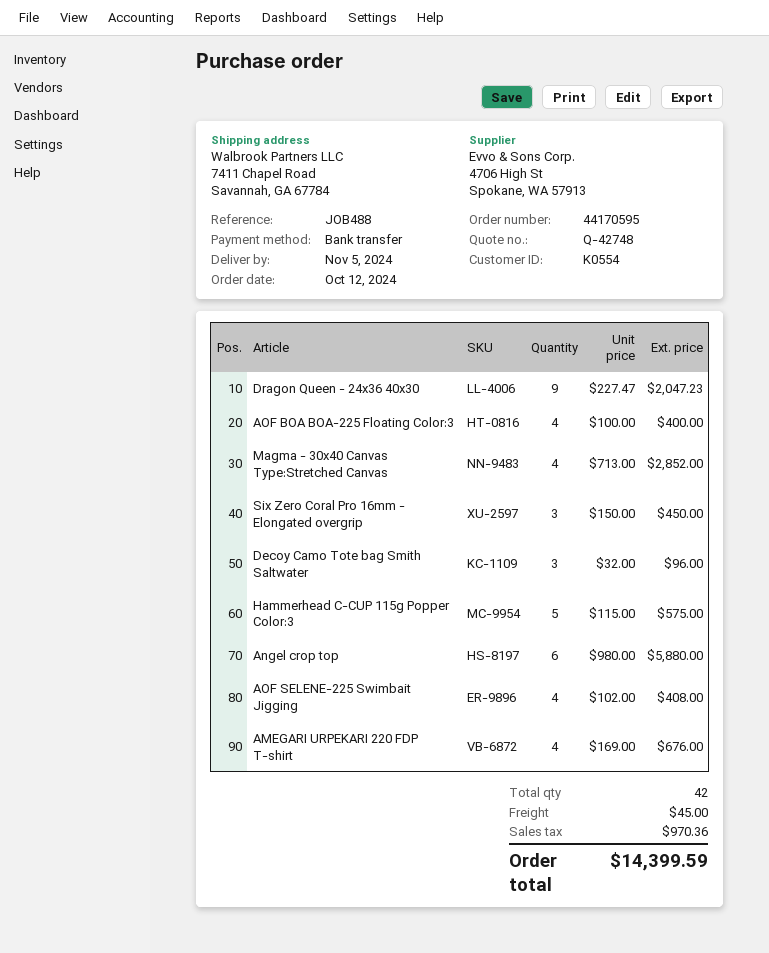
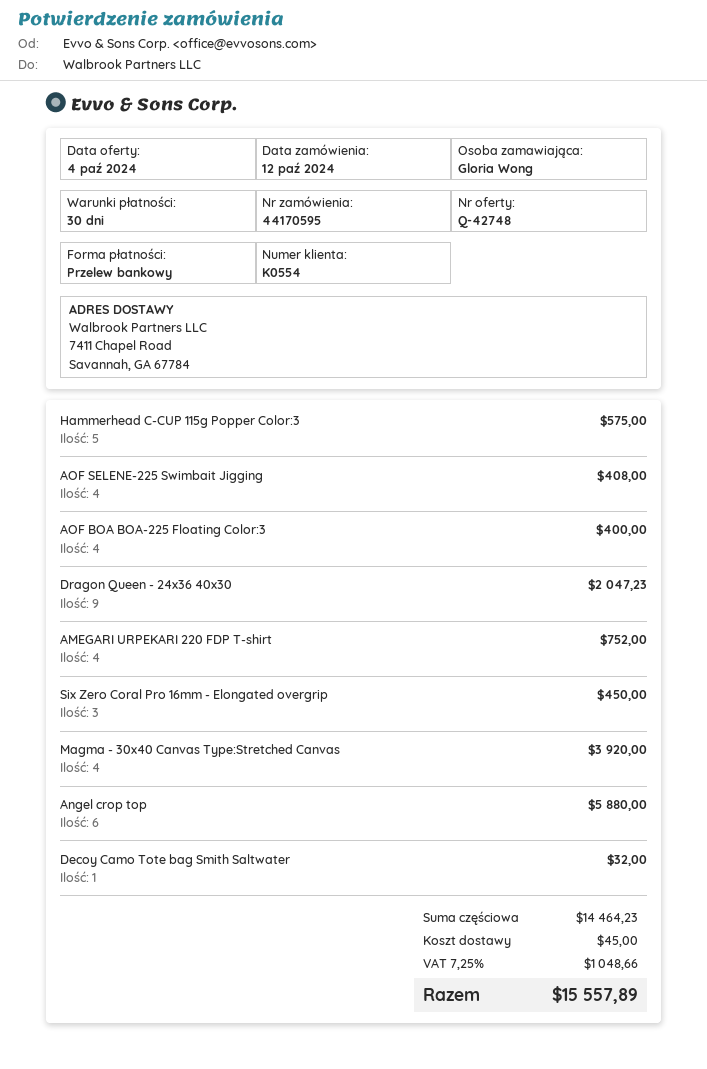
Magma - 30x40 Canvas Type:Stretched Canvas: 4 for 2852.00 -> 4 for 3920.00
Decoy Camo Tote bag Smith Saltwater: 3 for 96.00 -> 1 for 32.00
AMEGARI URPEKARI 220 FDP T-shirt: 4 for 676.00 -> 4 for 752.00
tax: 970.36 -> 1048.66
total: 14399.59 -> 15557.89

